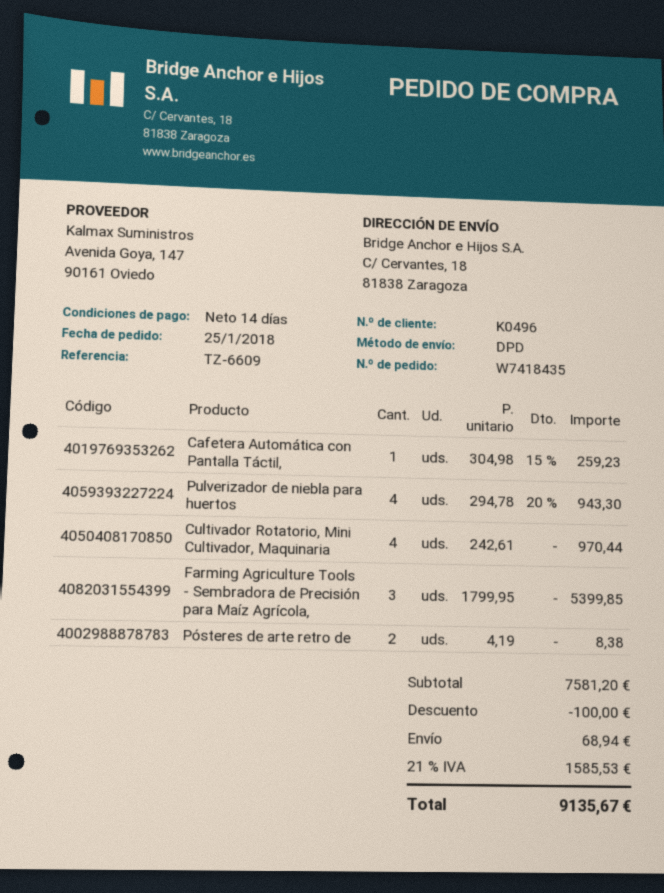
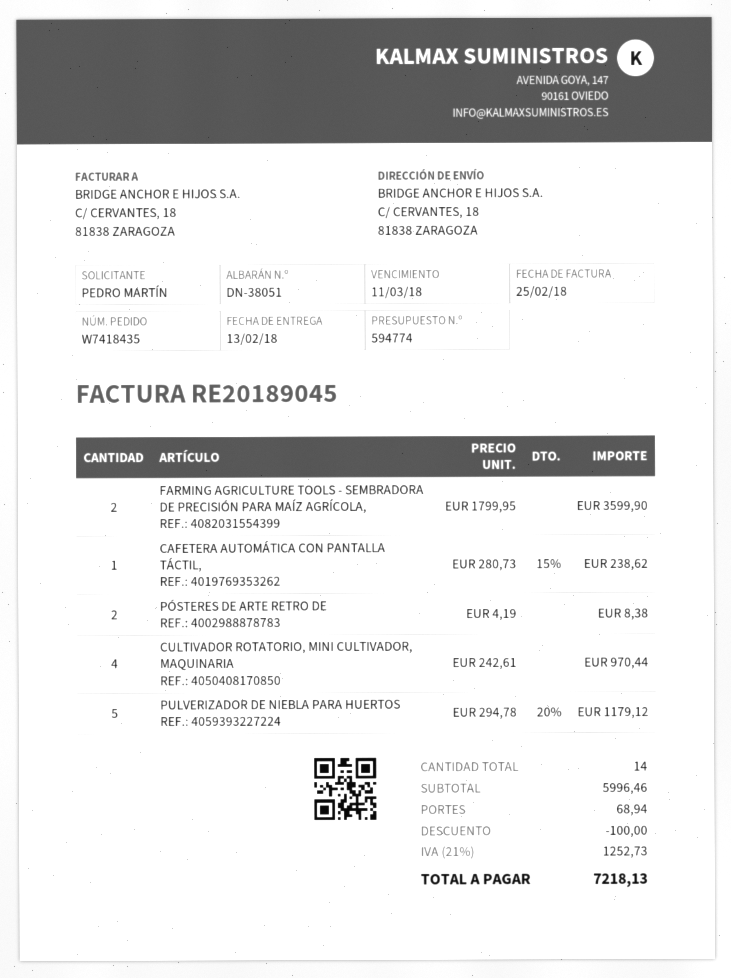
Cafetera Automática con Pantalla Táctil,: 1 x 304.98 - 15% = 259.23 -> 1 x 280.73 - 15% = 238.62
Pulverizador de niebla para huertos: 4 x 294.78 - 20% = 943.30 -> 5 x 294.78 - 20% = 1179.12
Farming Agriculture Tools - Sembradora de Precisión para Maíz Agrícola,: 3 x 1799.95 = 5399.85 -> 2 x 1799.95 = 3599.90
subtotal: 7581.20 -> 5996.46
tax: 21% = 1585.53 -> 21% = 1252.73
total: 9135.67 -> 7218.13

